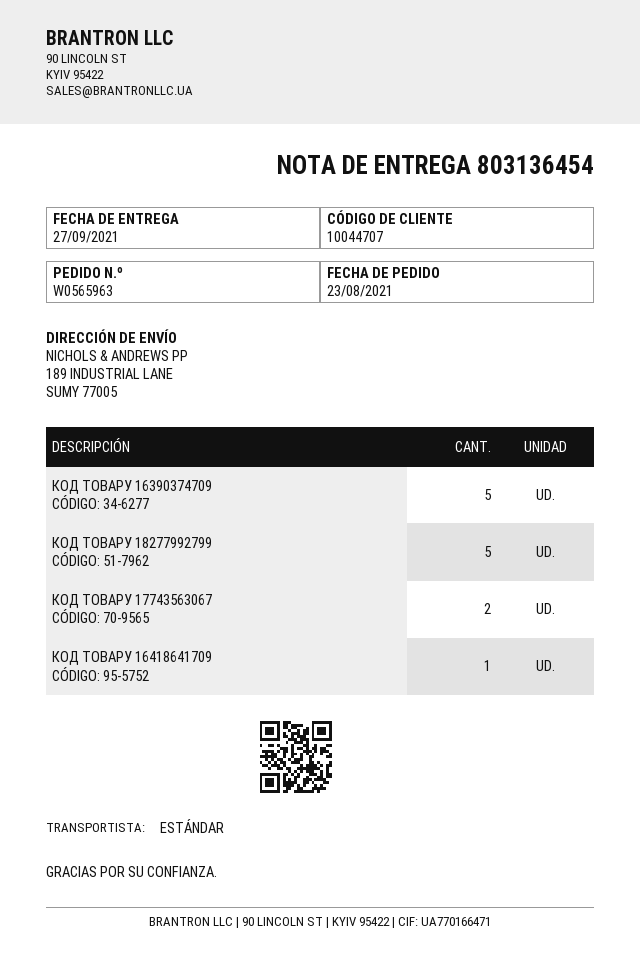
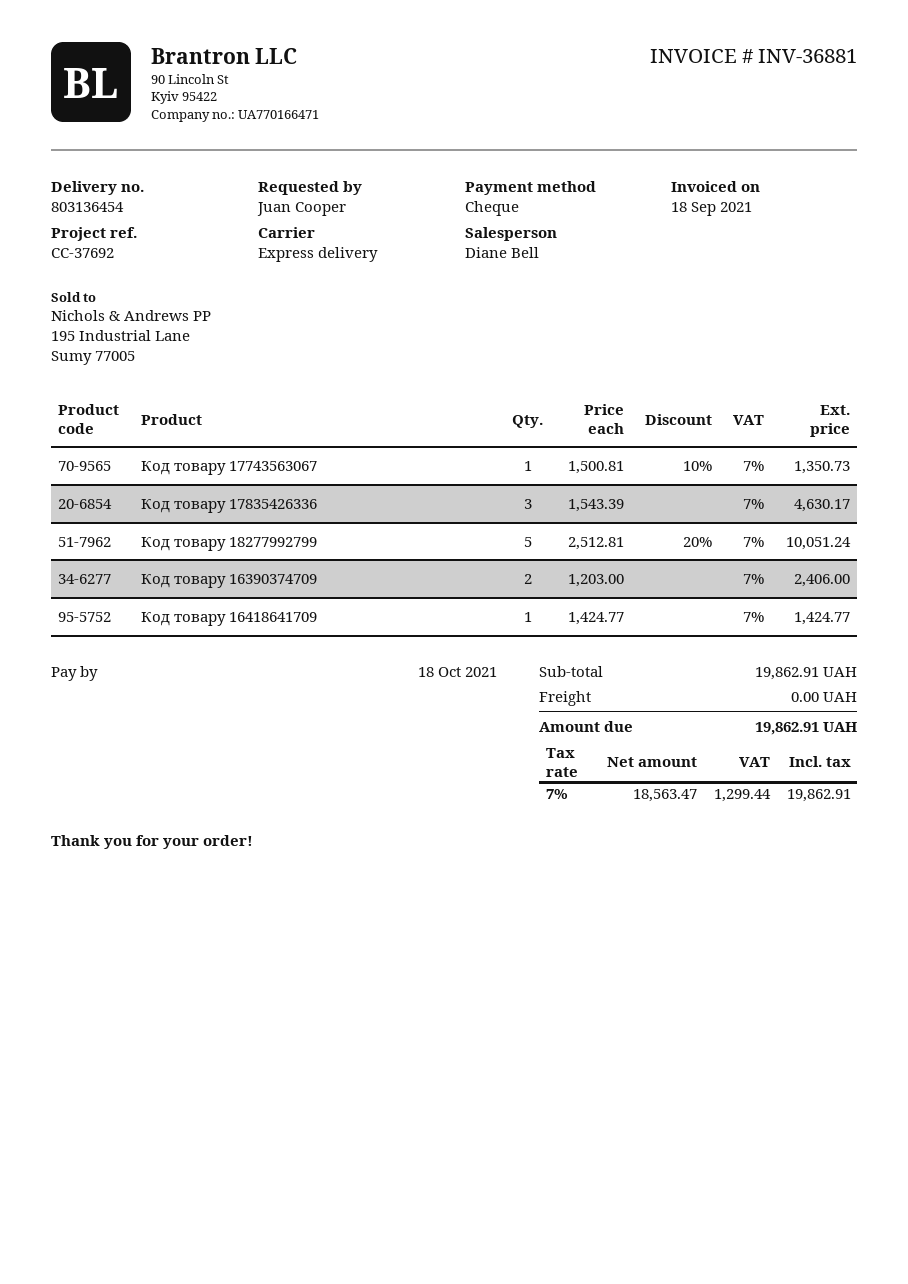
shipping method: standard -> express
КОД ТОВАРУ 16390374709: 5 -> 2
КОД ТОВАРУ 17743563067: 2 -> 1
Код товару 17835426336: none -> 3

